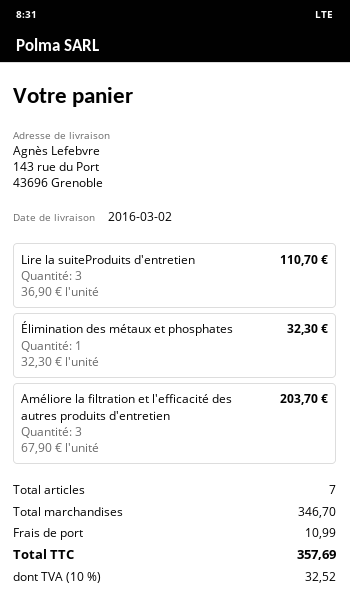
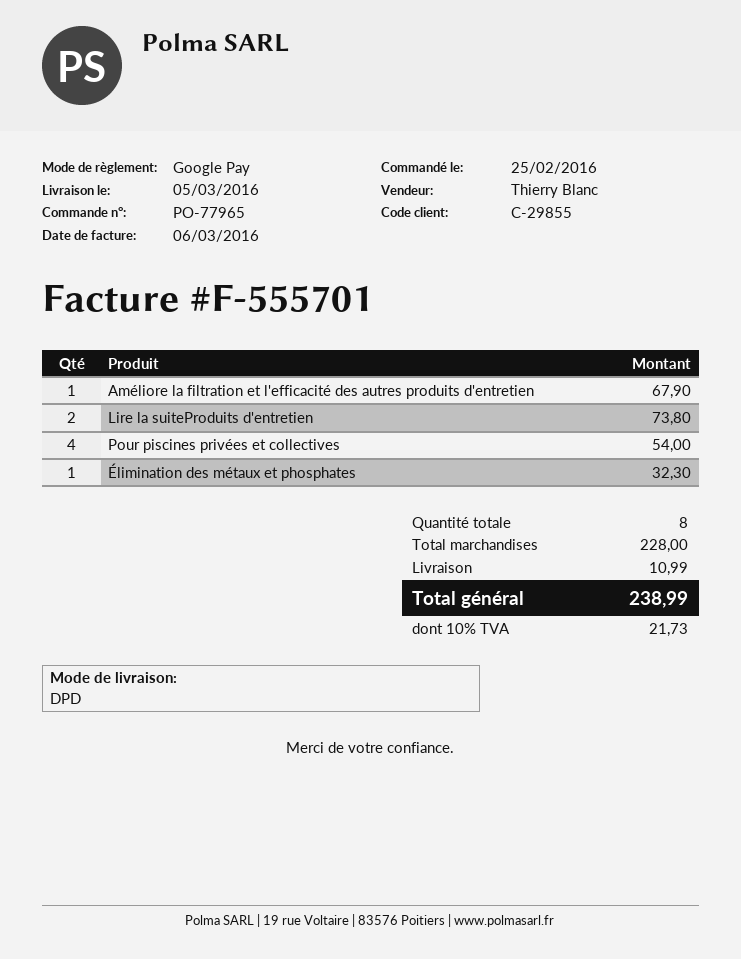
delivery date: 2016-03-02 -> 2016-03-05
Lire la suiteProduits d'entretien: 3 for 110.70 -> 2 for 73.80
Améliore la filtration et l'efficacité des autres produits d'entretien: 3 for 203.70 -> 1 for 67.90
Pour piscines privées et collectives: none -> 4 for 54.00
total quantity: 7 -> 8
subtotal: 346.70 -> 228.00
tax: 10% = 32.52 -> 10% = 21.73
total: 357.69 -> 238.99

